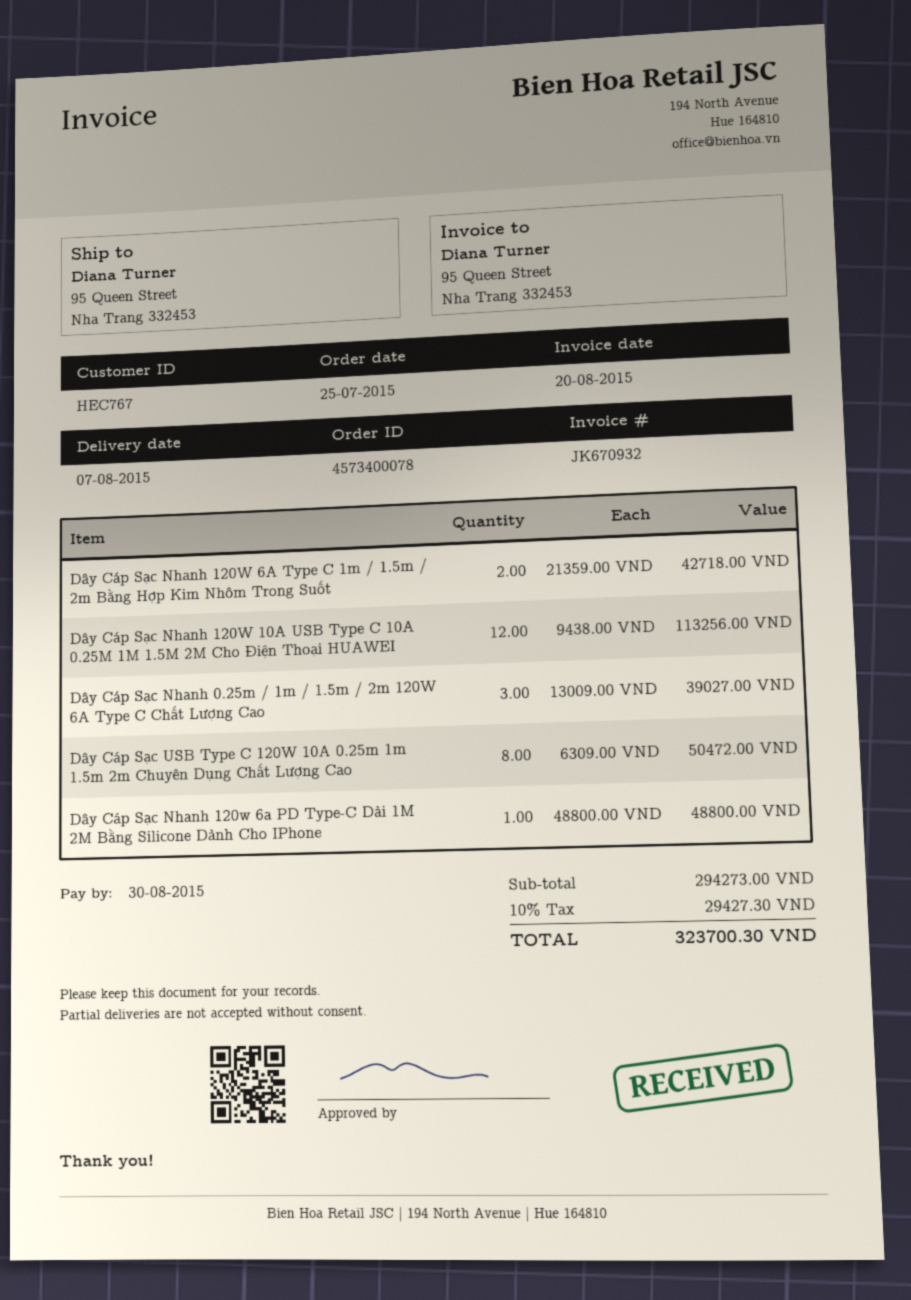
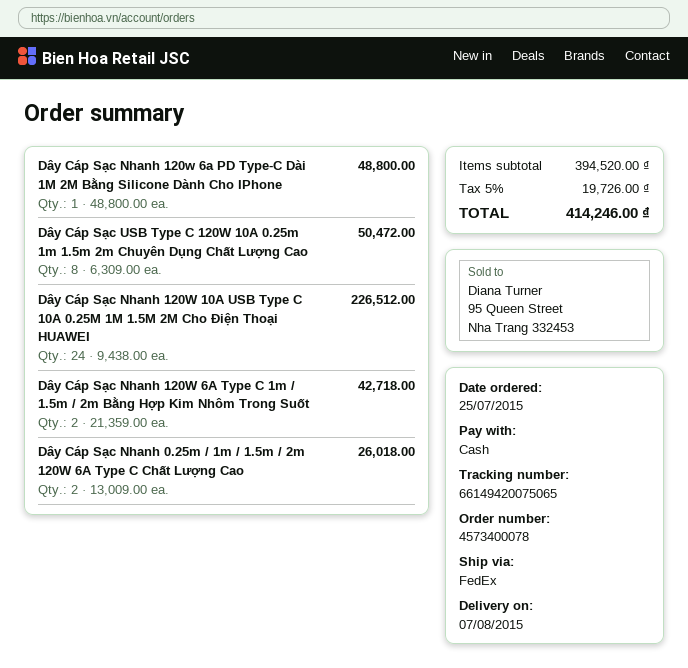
Dây Cáp Sạc Nhanh 120W 10A USB Type C 10A 0.25M 1M 1.5M 2M Cho Điện Thoại HUAWEI: 12 x 9438.00 = 113256.00 -> 24 x 9438.00 = 226512.00
Dây Cáp Sạc Nhanh 0.25m / 1m / 1.5m / 2m 120W 6A Type C Chất Lượng Cao: 3 x 13009.00 = 39027.00 -> 2 x 13009.00 = 26018.00
subtotal: 294273.00 -> 394520.00
tax: 10% = 29427.30 -> 5% = 19726.00
total: 323700.30 -> 414246.00

